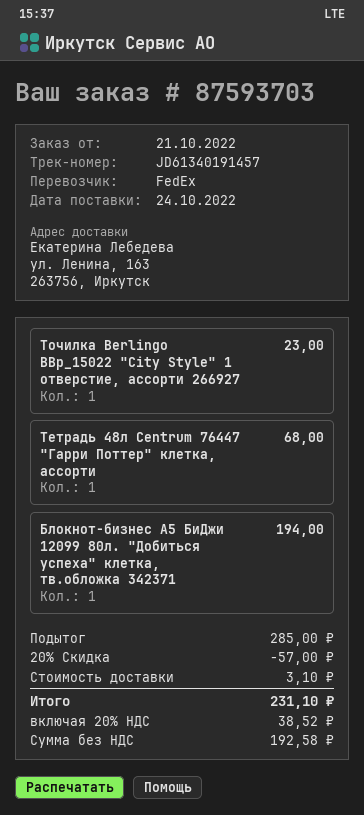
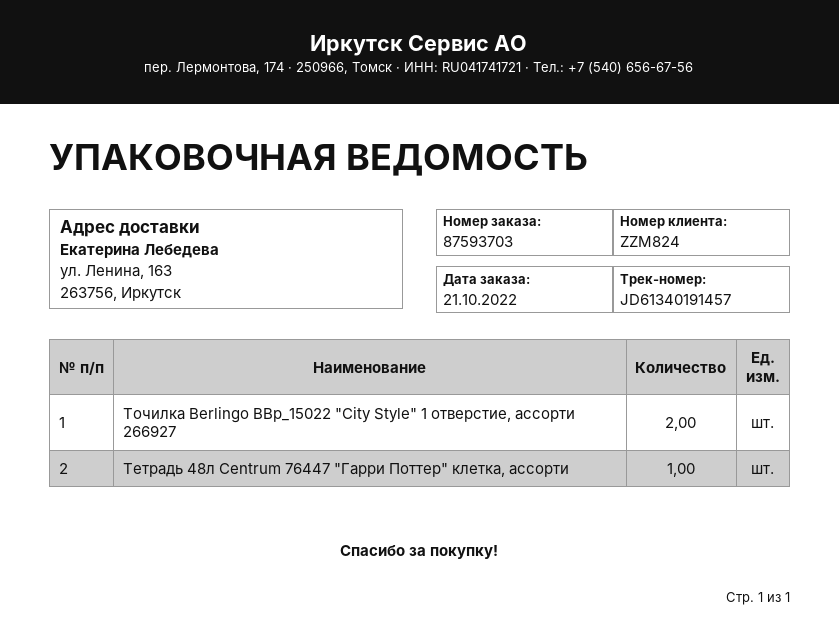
Точилка Berlingo BBp_15022 "City Style" 1 отверстие, ассорти 266927: 1 -> 2
Блокнот-бизнес А5 БиДжи 12099 80л. "Добиться успеха" клетка, тв.обложка 342371: 1 -> none

